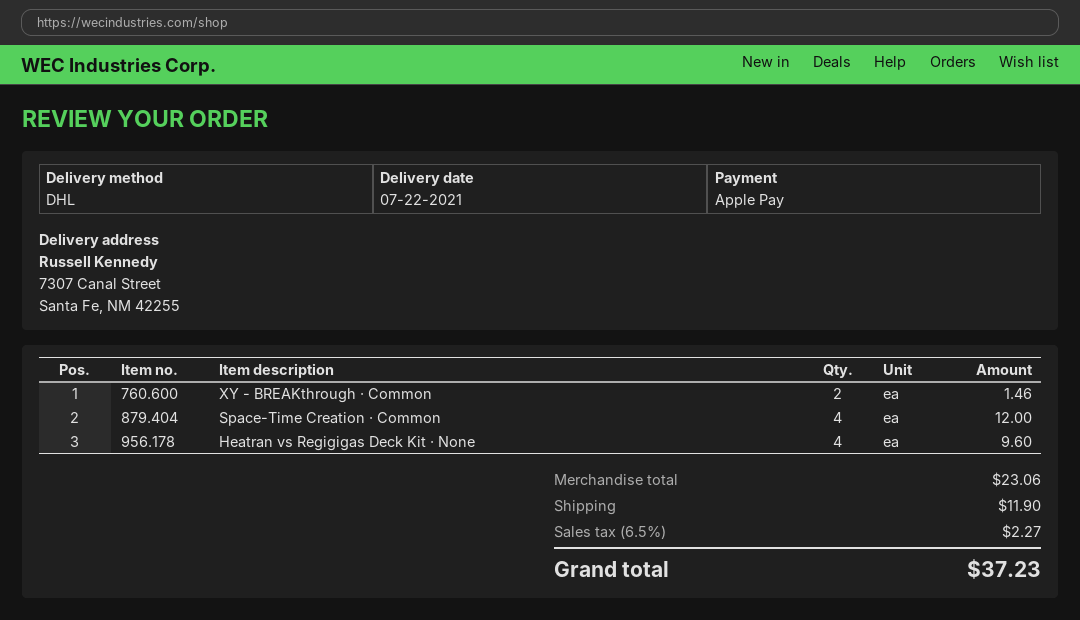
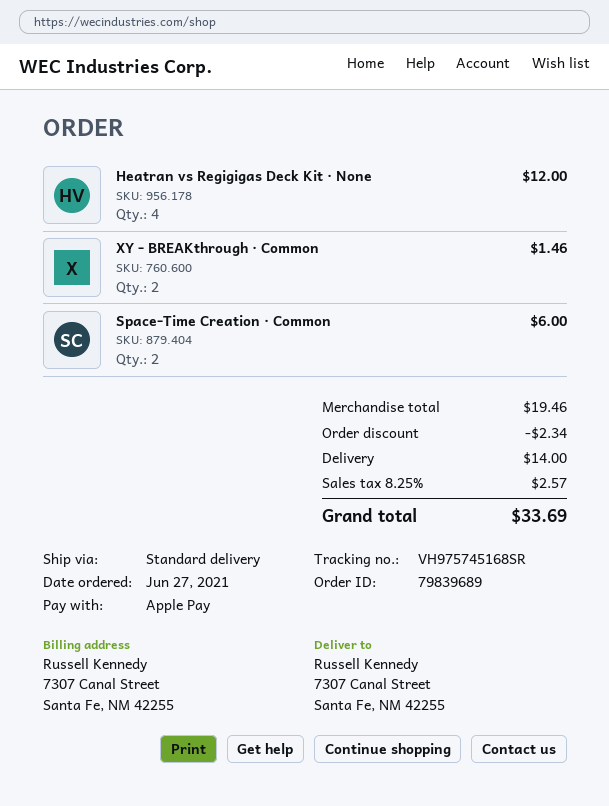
shipping method: DHL -> standard
Space-Time Creation · Common: 4 for 12.00 -> 2 for 6.00
Heatran vs Regigigas Deck Kit · None: 4 for 9.60 -> 4 for 12.00
subtotal: 23.06 -> 19.46
discount: none -> 2.34
shipping: 11.90 -> 14.00
tax: 6.5% = 2.27 -> 8.25% = 2.57
total: 37.23 -> 33.69

